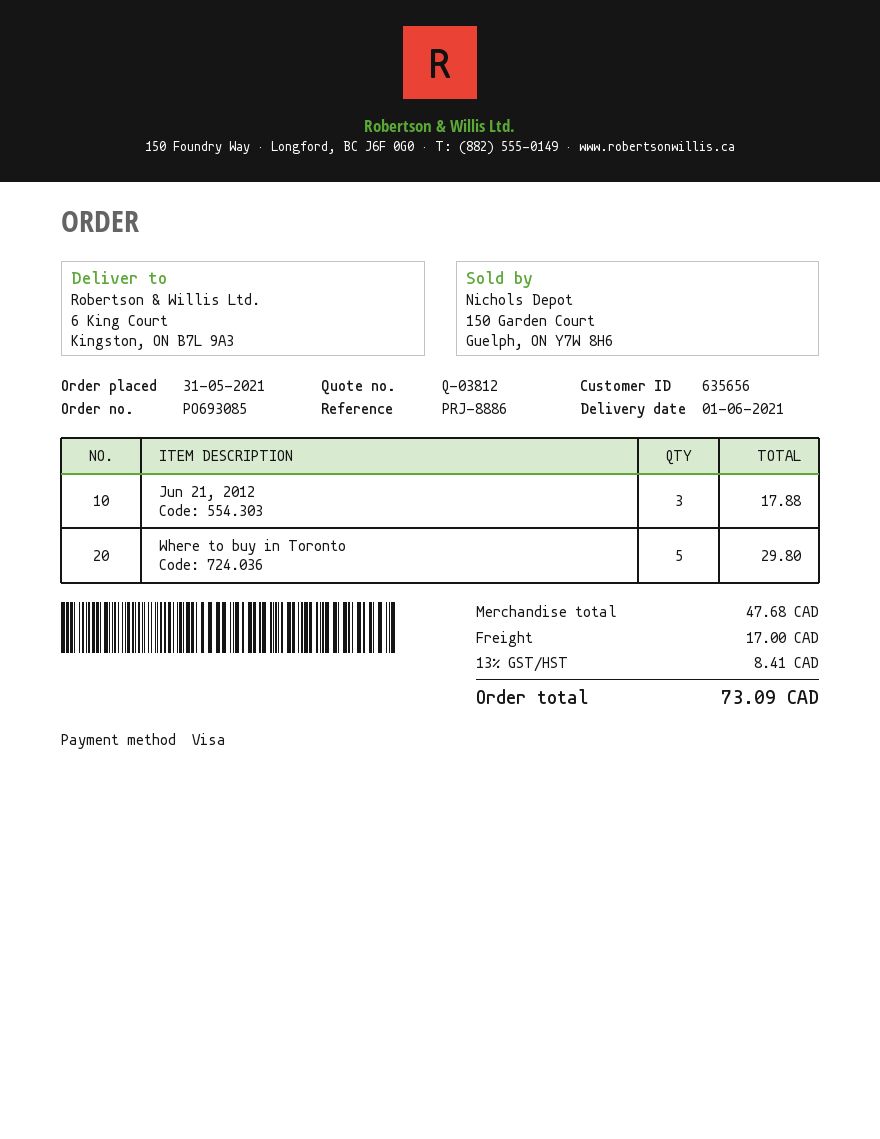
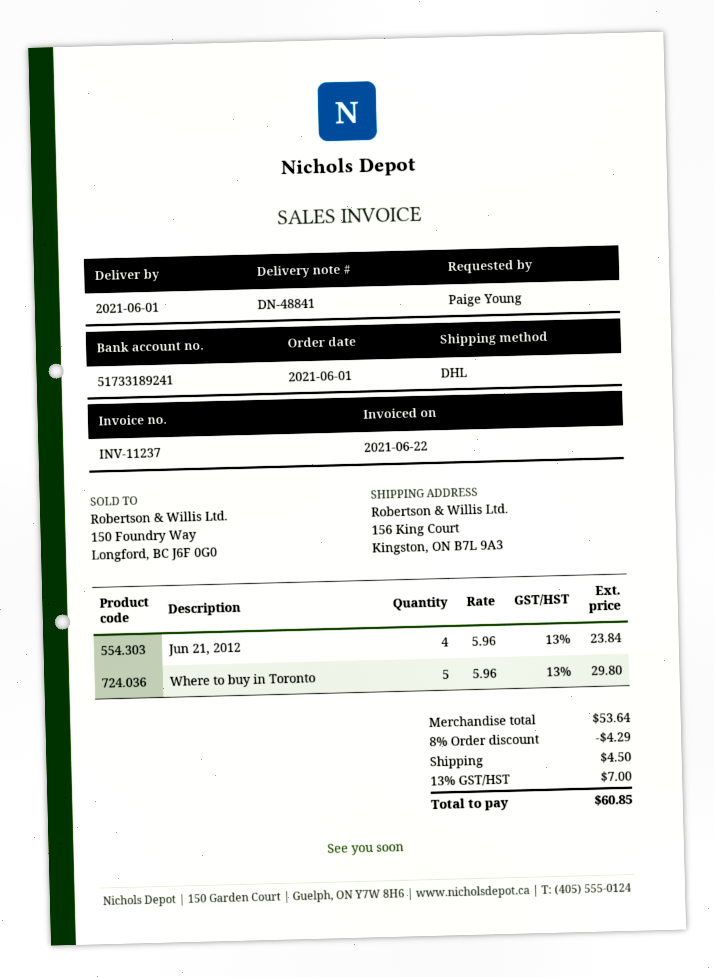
order date: 2021-05-31 -> 2021-06-01
ship to: 6 King Court, Kingston, ON B7L 9A3 -> 156 King Court, Kingston, ON B7L 9A3
Jun 21, 2012: 3 for 17.88 -> 4 for 23.84
subtotal: 47.68 -> 53.64
discount: none -> 8% = 4.29
shipping: 17.00 -> 4.50
tax: 13% = 8.41 -> 13% = 7.00
total: 73.09 -> 60.85

